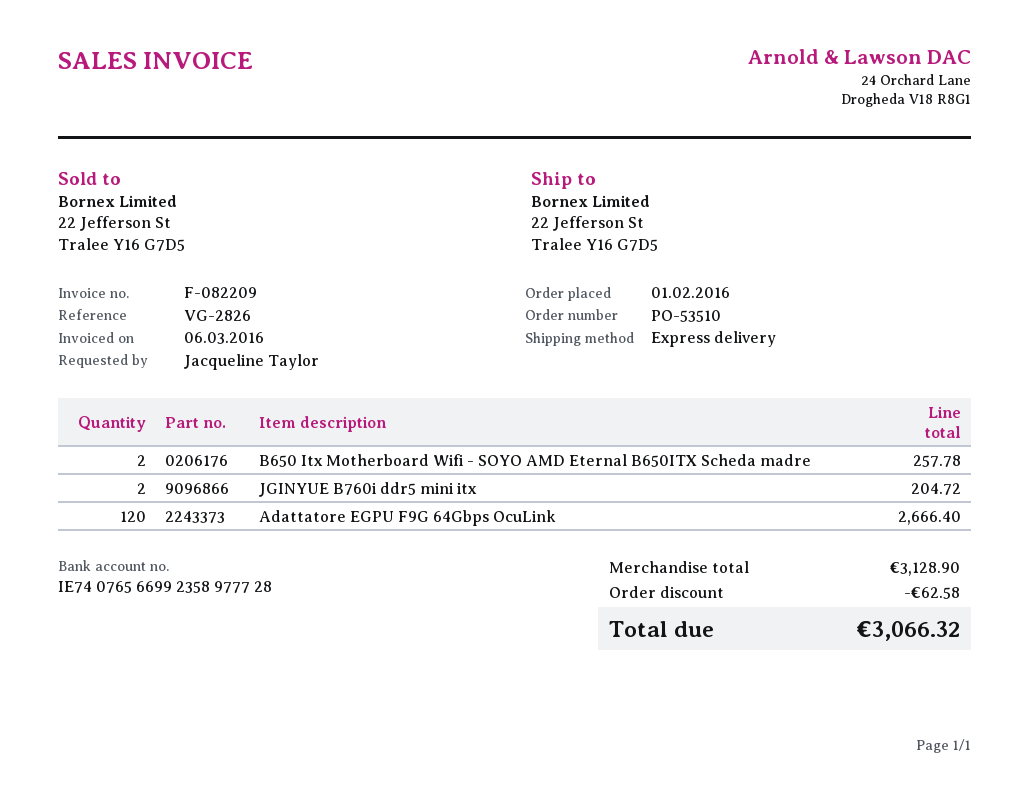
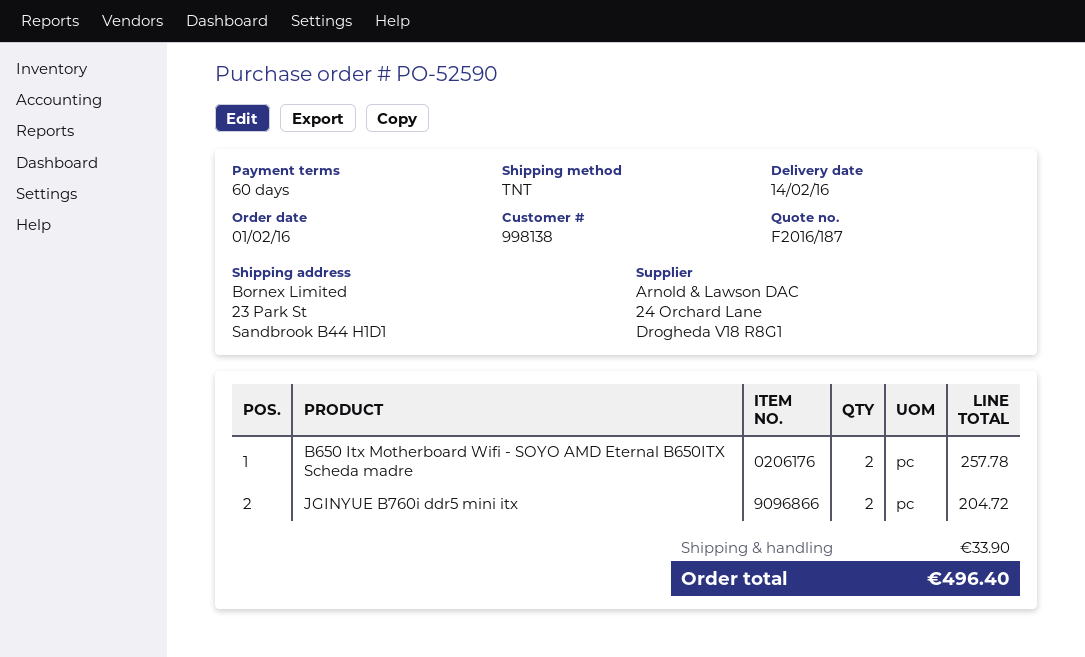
order number: PO-53510 -> PO-52590
shipping method: express -> TNT
ship to: 22 Jefferson St, Tralee Y16 G7D5 -> 23 Park St, Sandbrook B44 H1D1
Adattatore EGPU F9G 64Gbps OcuLink: 120 for 2666.40 -> none
discount: 62.58 -> none
shipping: none -> 33.90
total: 3066.32 -> 496.40

